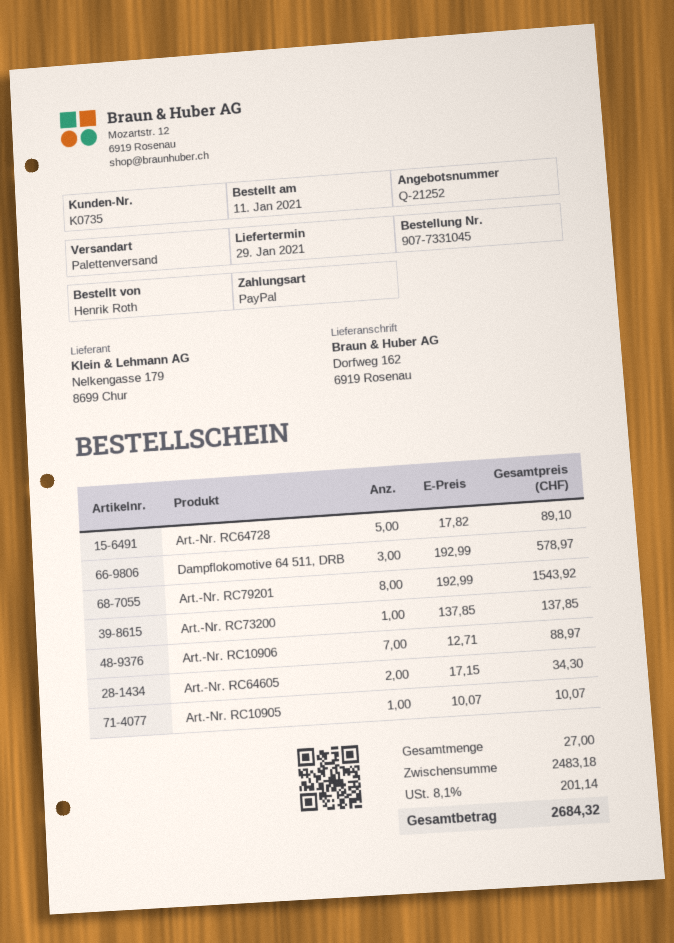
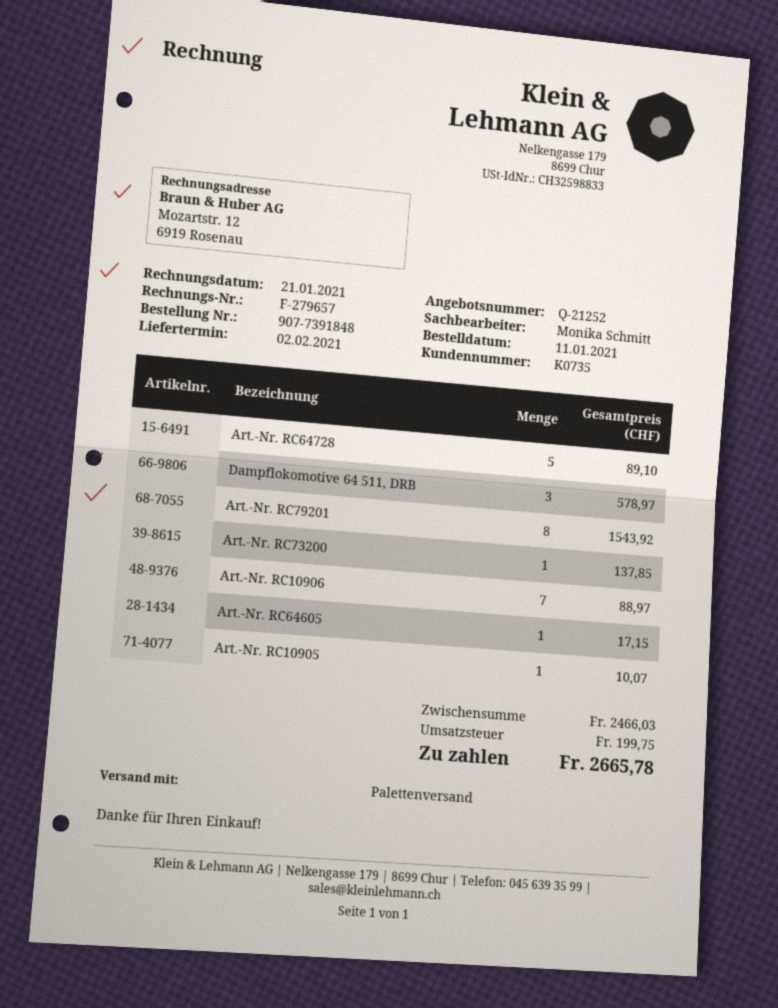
order number: 907-7331045 -> 907-7391848
delivery date: 2021-01-29 -> 2021-02-02
Art.-Nr. RC64605: 2 for 34.30 -> 1 for 17.15
subtotal: 2483.18 -> 2466.03
tax: 201.14 -> 199.75
total: 2684.32 -> 2665.78

